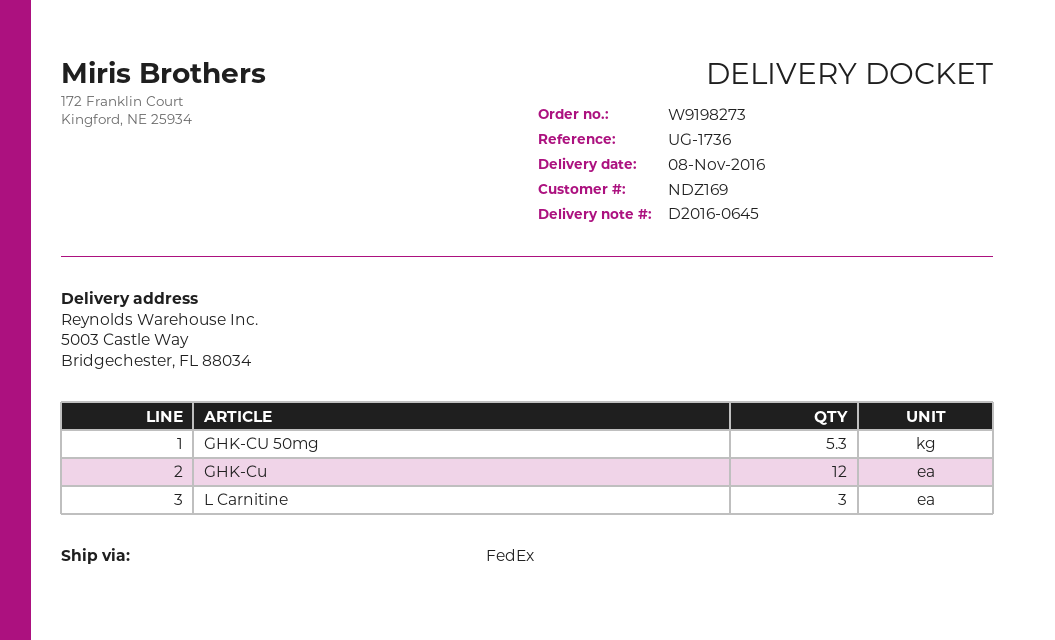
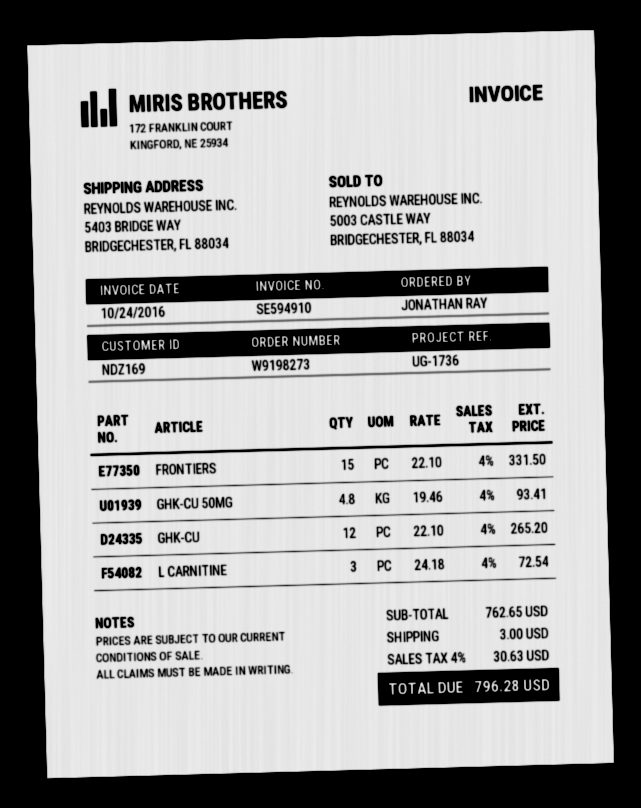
ship to: 5003 Castle Way, Bridgechester, FL 88034 -> 5403 BRIDGE WAY, BRIDGECHESTER, FL 88034
GHK-CU 50mg: 5.3 -> 4.8
FRONTIERS: none -> 15

